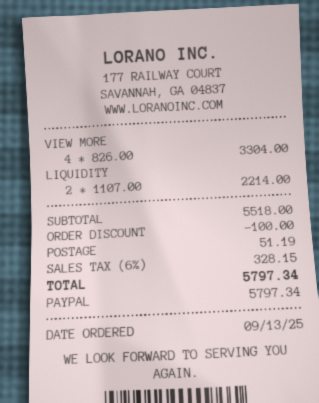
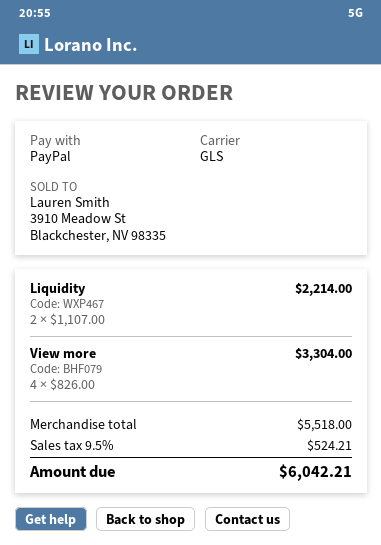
discount: 100.00 -> none
shipping: 51.19 -> none
tax: 6% = 328.15 -> 9.5% = 524.21
total: 5797.34 -> 6042.21

